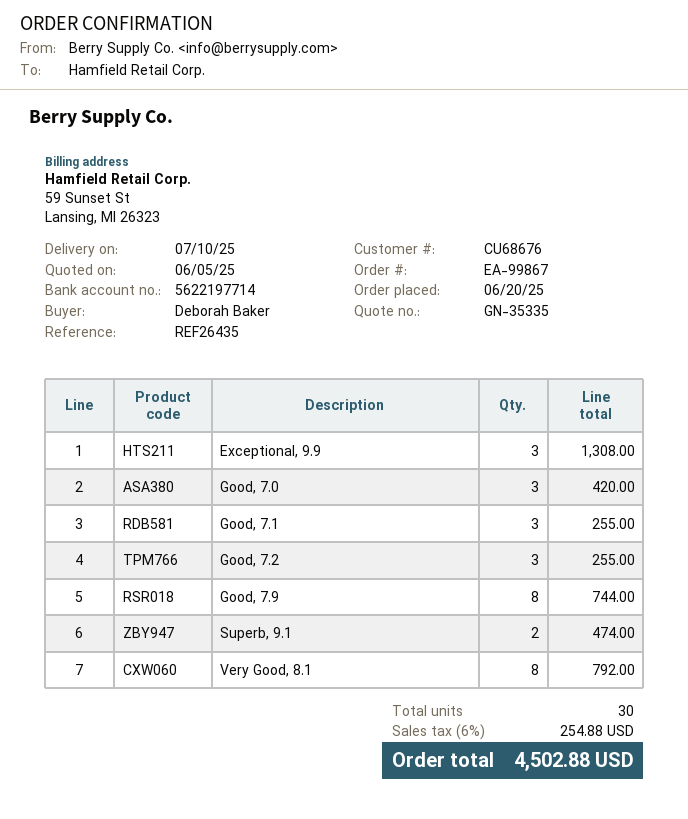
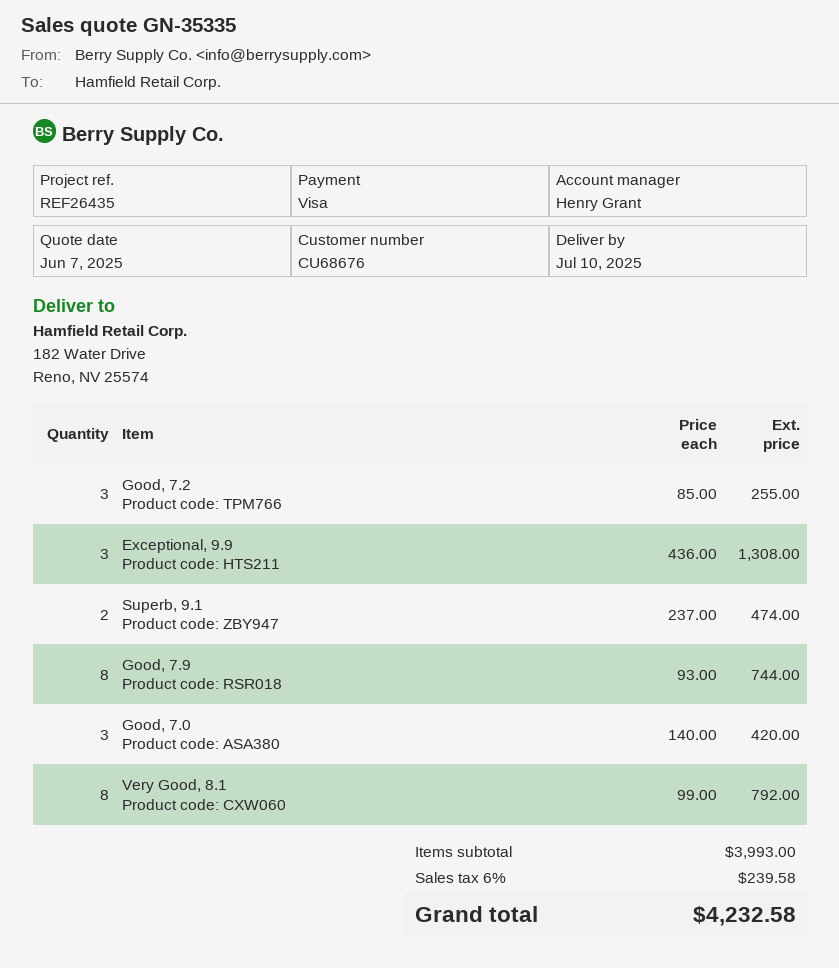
quote date: 2025-06-05 -> 2025-06-07
Good, 7.1: 3 for 255.00 -> none
tax: 6% = 254.88 -> 6% = 239.58
total: 4502.88 -> 4232.58

